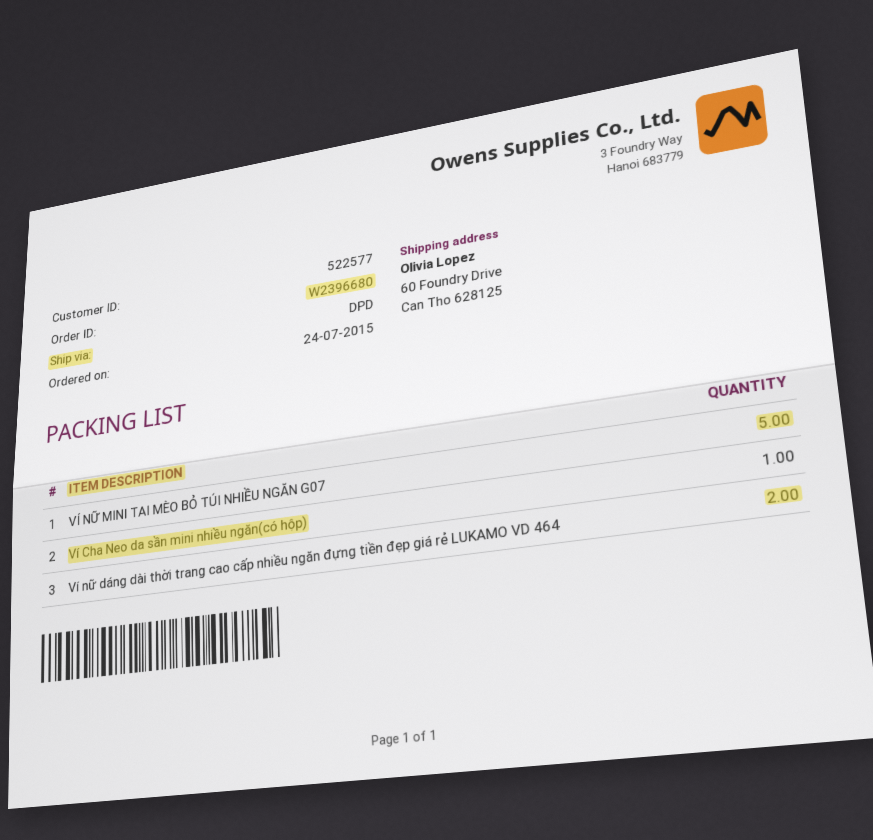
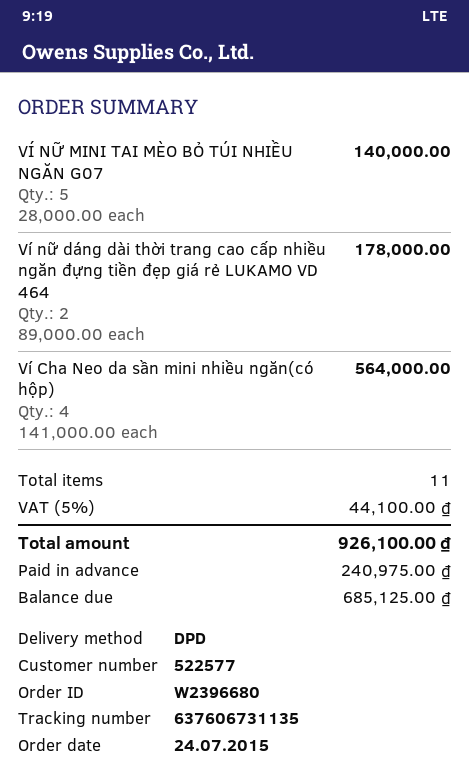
Ví Cha Neo da sần mini nhiều ngăn(có hộp): 1 -> 4

